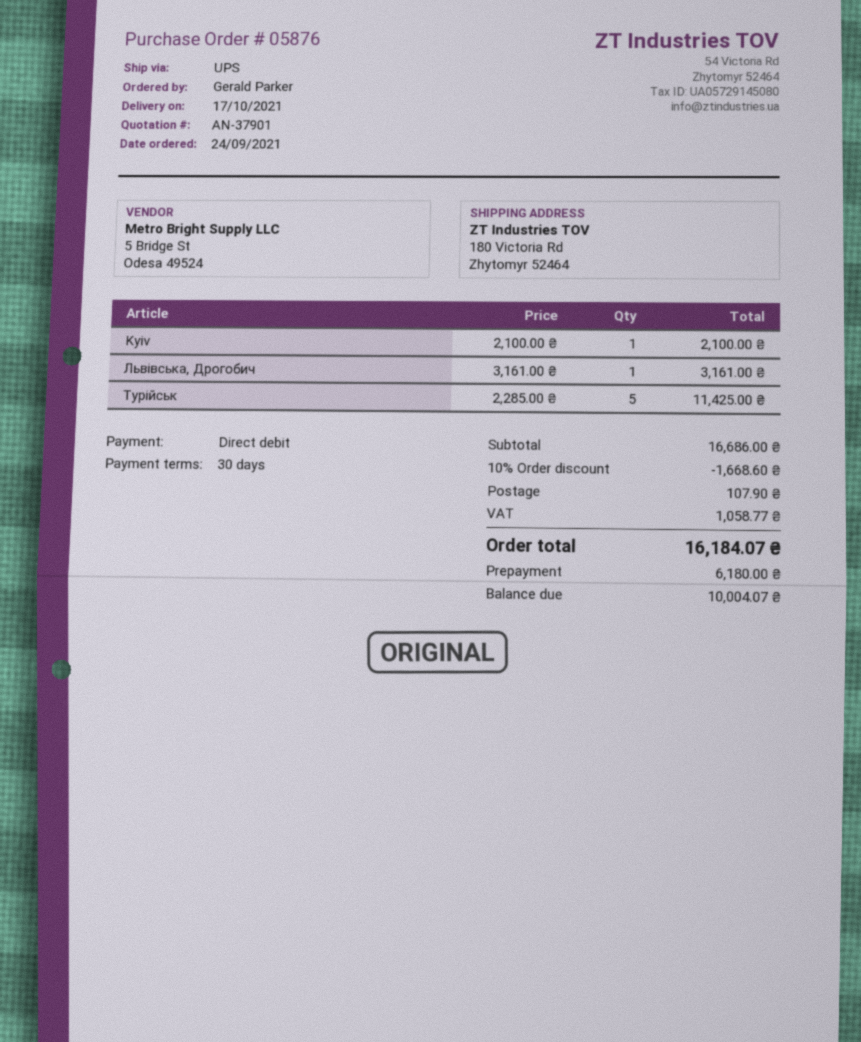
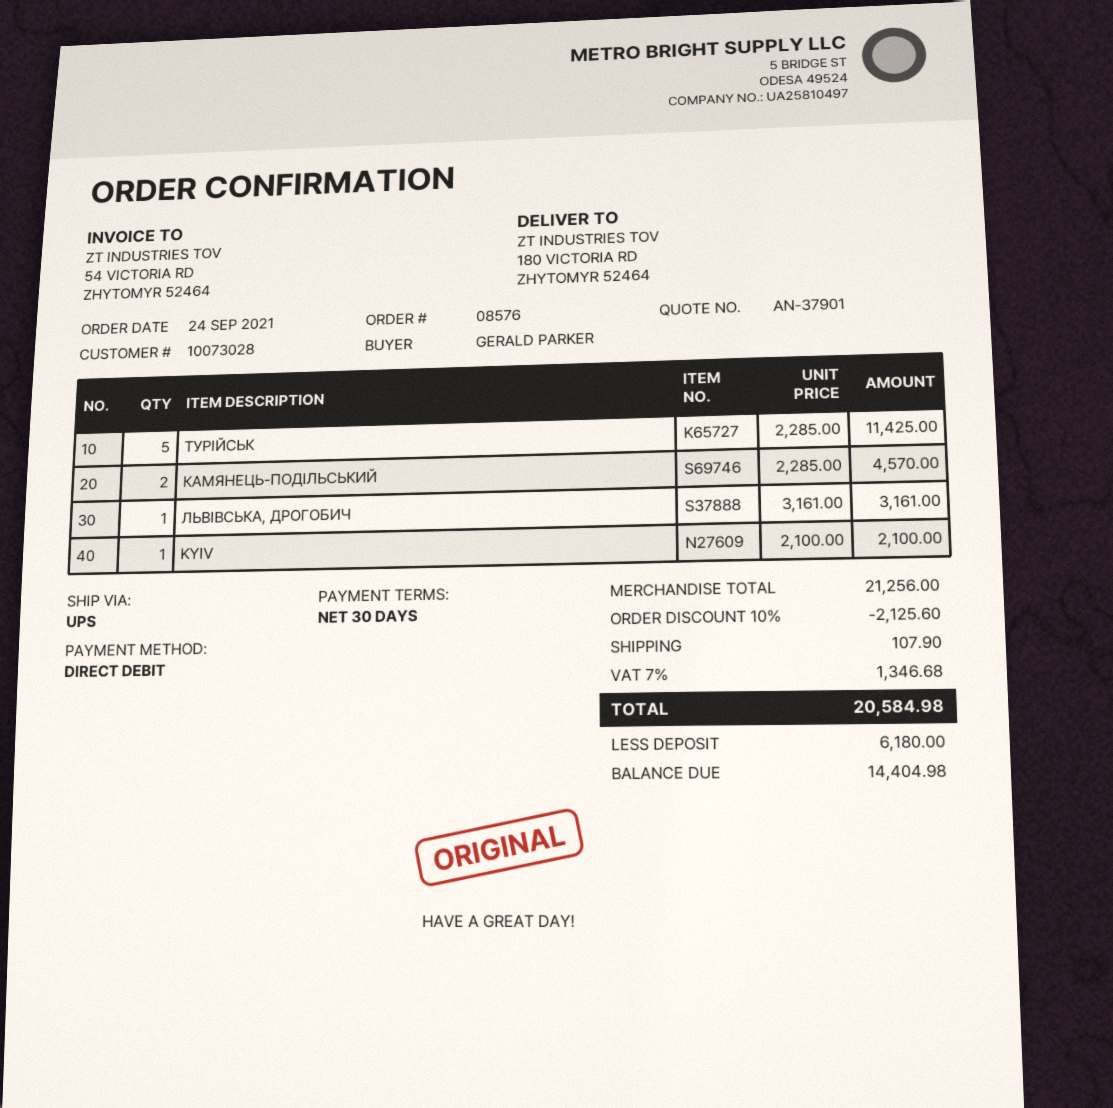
order number: 05876 -> 08576
КАМЯНЕЦЬ-ПОДІЛЬСЬКИЙ: none -> 2 x 2285.00 = 4570.00
subtotal: 16686.00 -> 21256.00
discount: 10% = 1668.60 -> 10% = 2125.60
tax: 1058.77 -> 1346.68
total: 16184.07 -> 20584.98
balance: 10004.07 -> 14404.98

